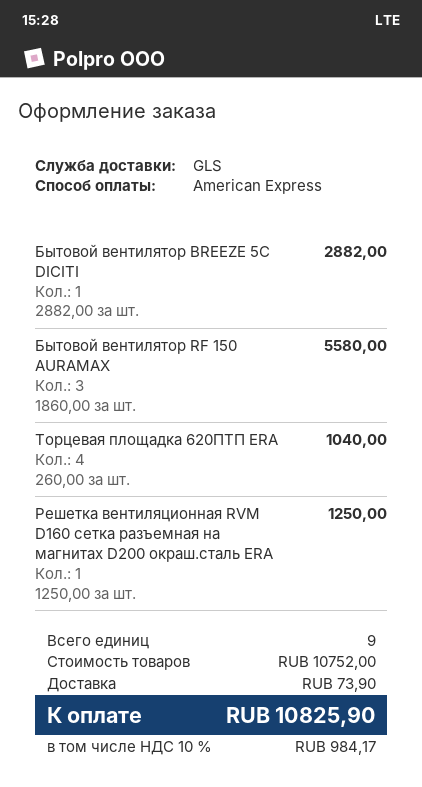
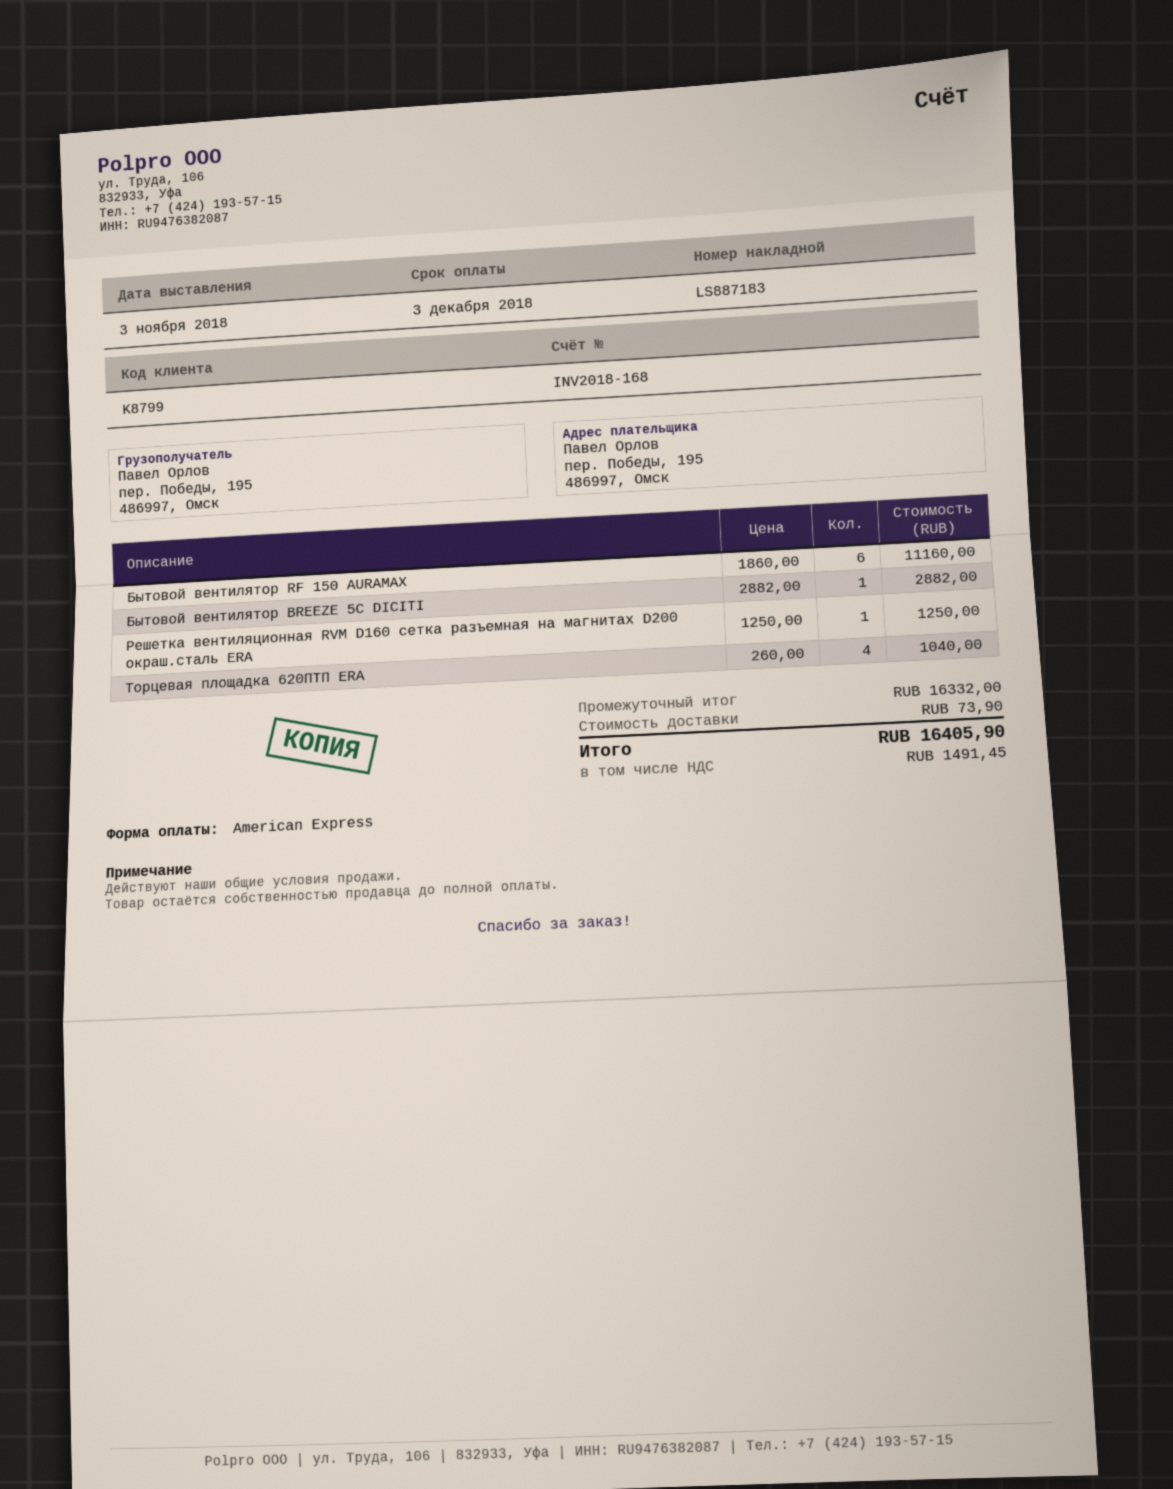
Бытовой вентилятор RF 150 AURAMAX: 3 x 1860.00 = 5580.00 -> 6 x 1860.00 = 11160.00
subtotal: 10752.00 -> 16332.00
tax: 984.17 -> 1491.45
total: 10825.90 -> 16405.90

